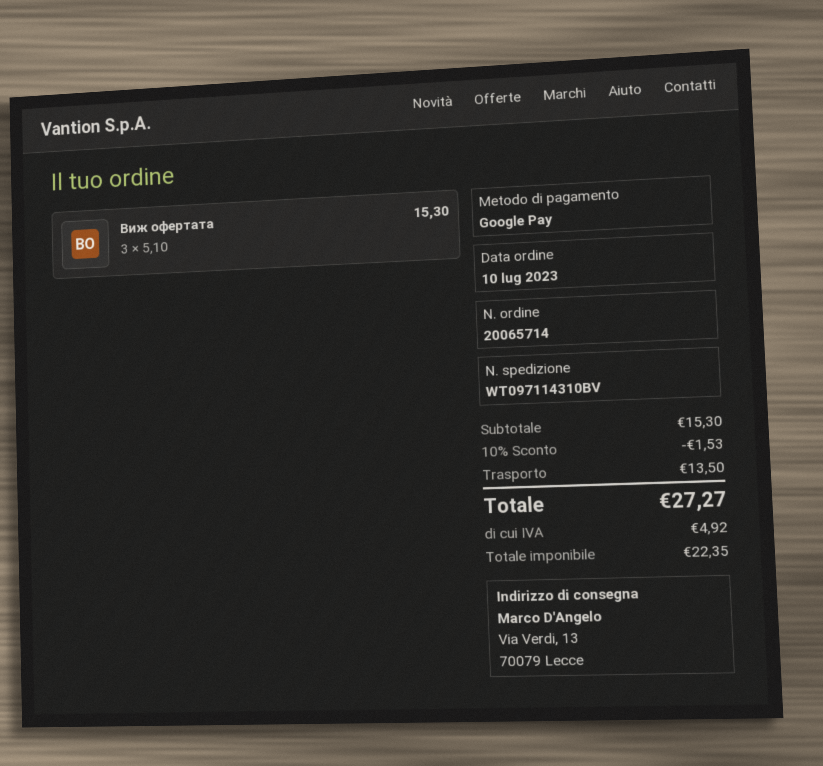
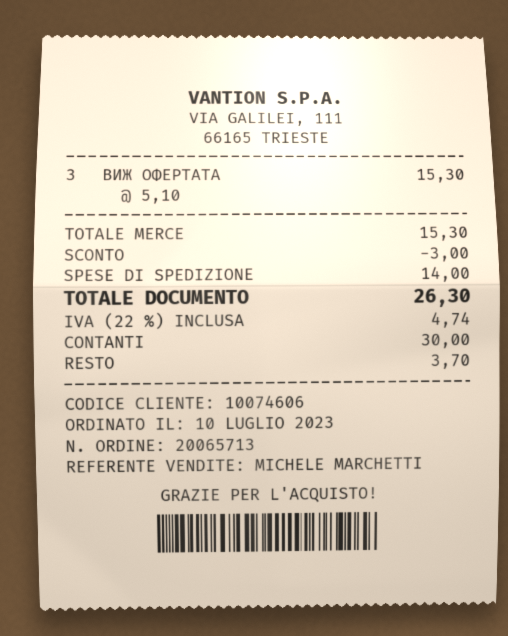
order number: 20065714 -> 20065713
payment method: Google Pay -> cash
discount: 1.53 -> 3.00
shipping: 13.50 -> 14.00
tax: 4.92 -> 4.74
total: 27.27 -> 26.30

